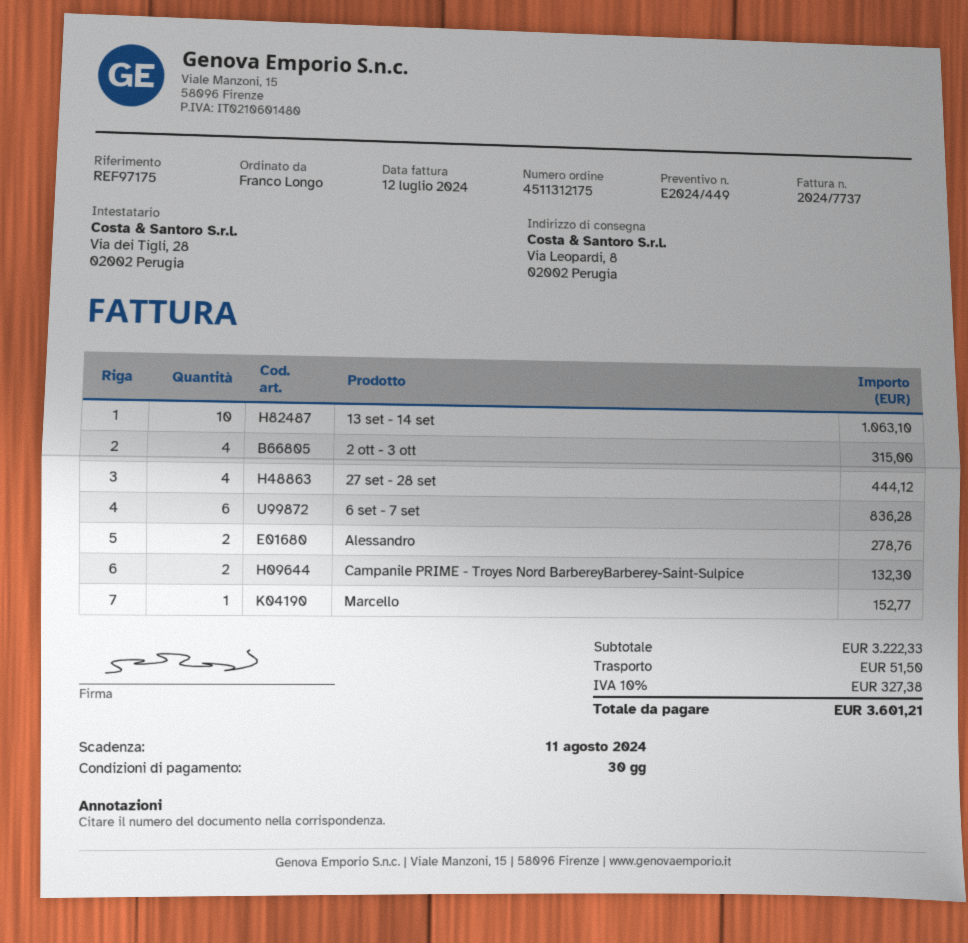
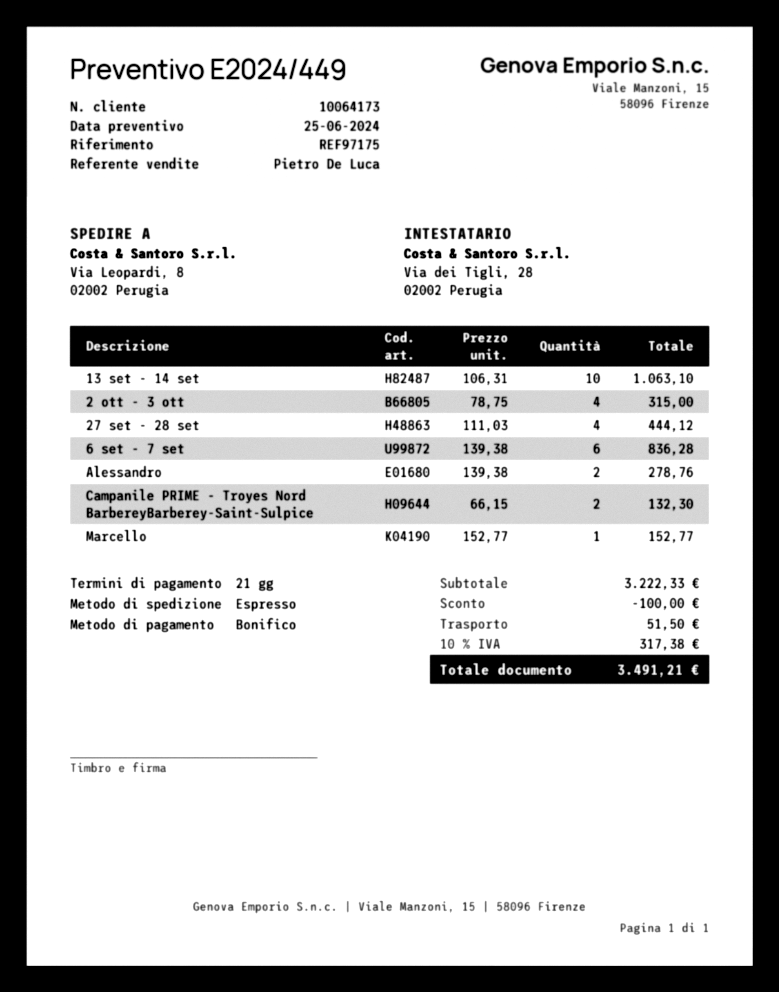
payment terms: 30 days -> 21 days
discount: none -> 100.00
tax: 10% = 327.38 -> 10% = 317.38
total: 3601.21 -> 3491.21

